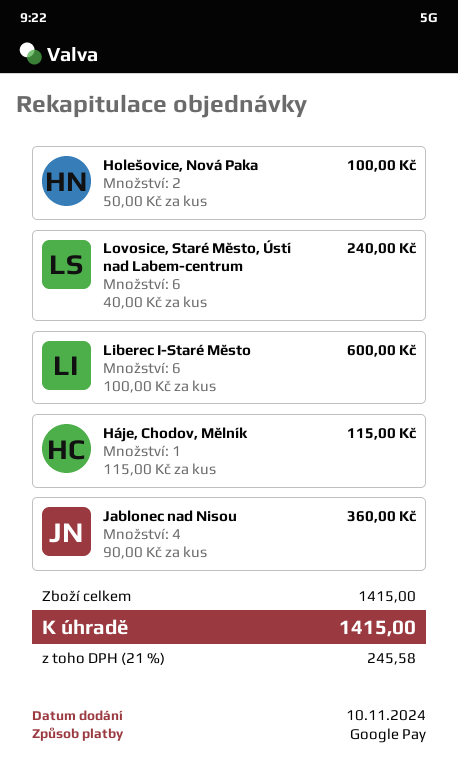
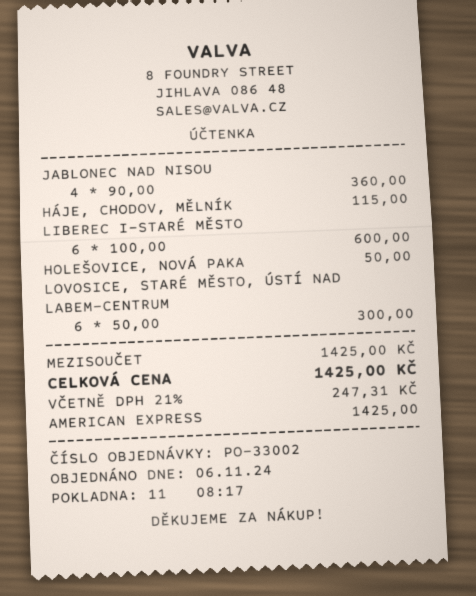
payment method: Google Pay -> American Express
Holešovice, Nová Paka: 2 x 50.00 = 100.00 -> 1 x 50.00 = 50.00
Lovosice, Staré Město, Ústí nad Labem-centrum: 6 x 40.00 = 240.00 -> 6 x 50.00 = 300.00
subtotal: 1415.00 -> 1425.00
tax: 21% = 245.58 -> 21% = 247.31
total: 1415.00 -> 1425.00

